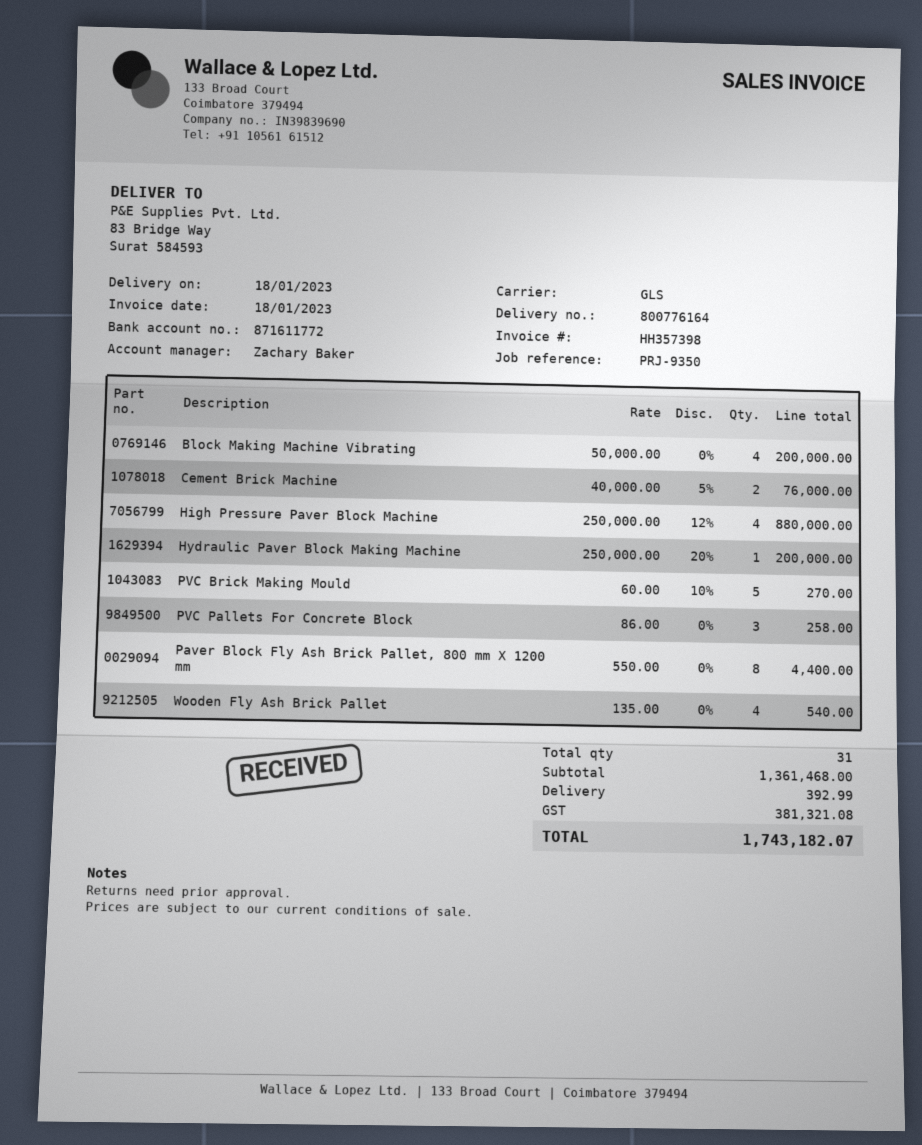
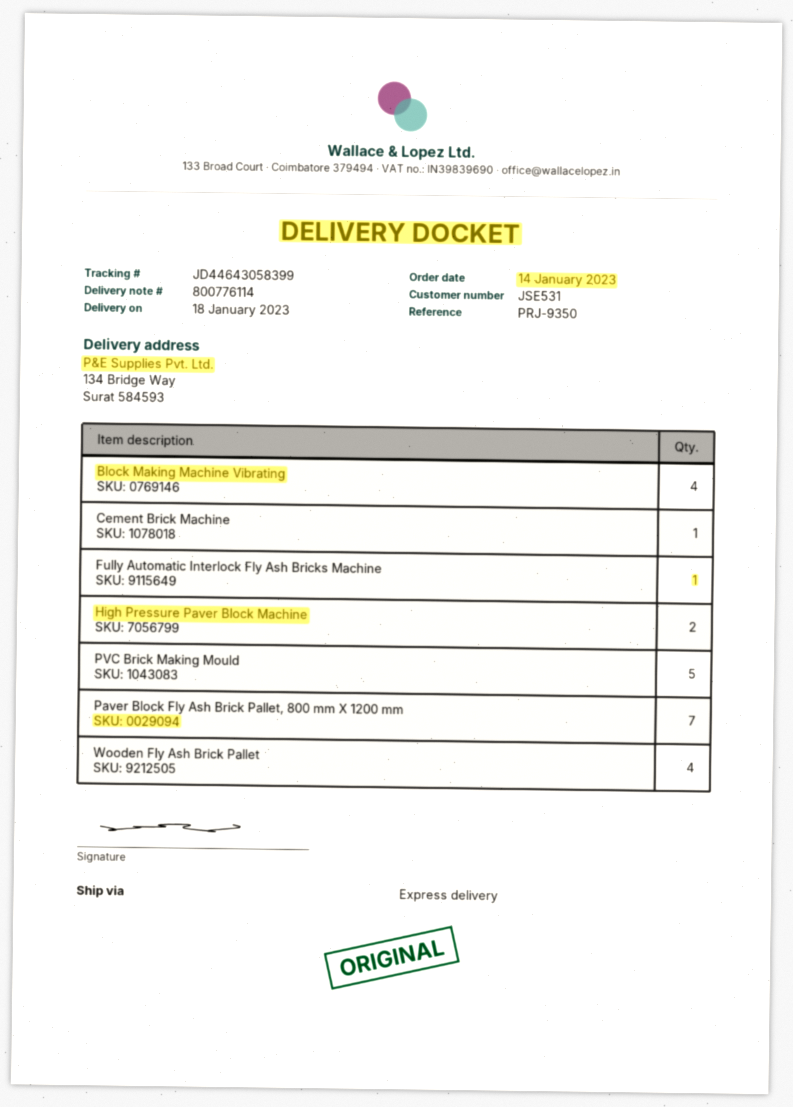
delivery note number: 800776164 -> 800776114
shipping method: GLS -> express
ship to: 83 Bridge Way, Surat 584593 -> 134 Bridge Way, Surat 584593
Cement Brick Machine: 2 -> 1
High Pressure Paver Block Machine: 4 -> 2
Hydraulic Paver Block Making Machine: 1 -> none
PVC Pallets For Concrete Block: 3 -> none
Paver Block Fly Ash Brick Pallet, 800 mm X 1200 mm: 8 -> 7
Fully Automatic Interlock Fly Ash Bricks Machine: none -> 1

